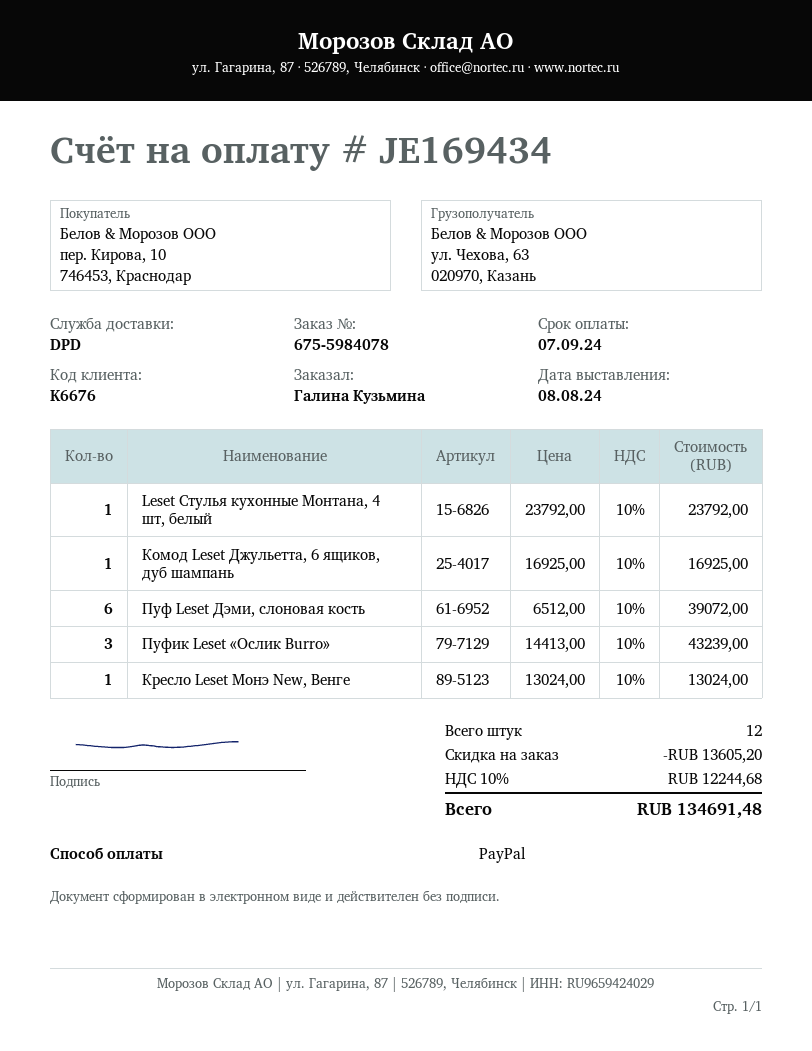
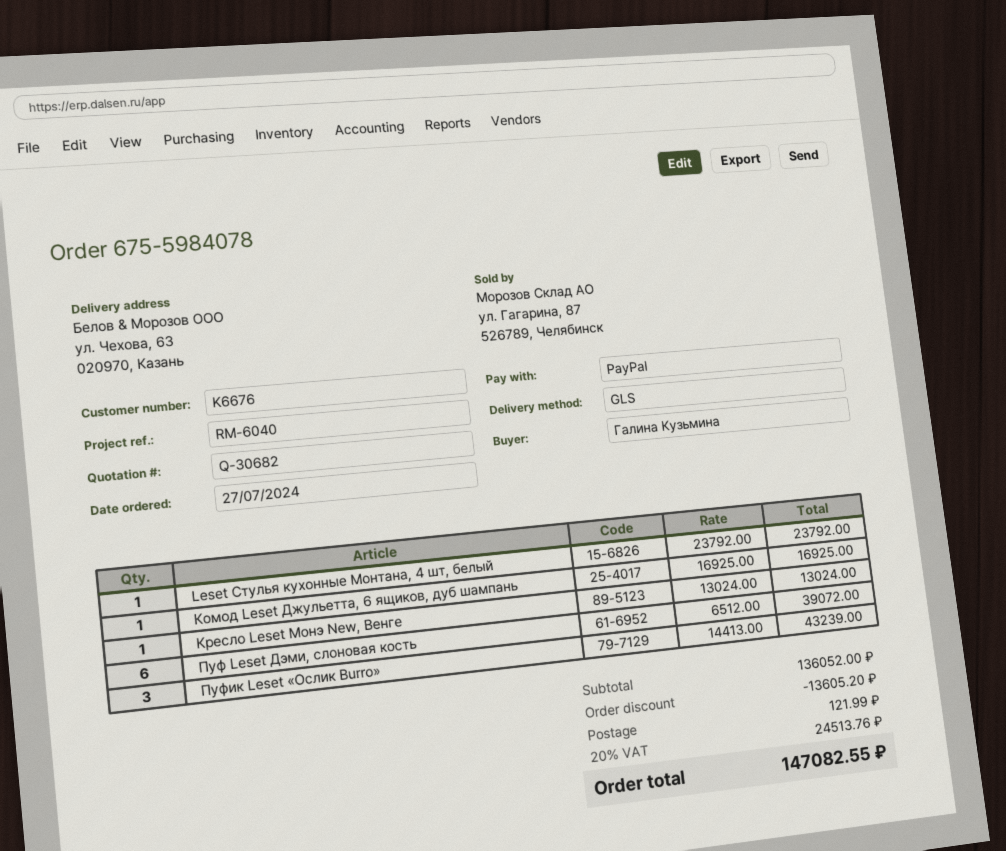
shipping method: DPD -> GLS
shipping: none -> 121.99
tax: 10% = 12244.68 -> 20% = 24513.76
total: 134691.48 -> 147082.55

